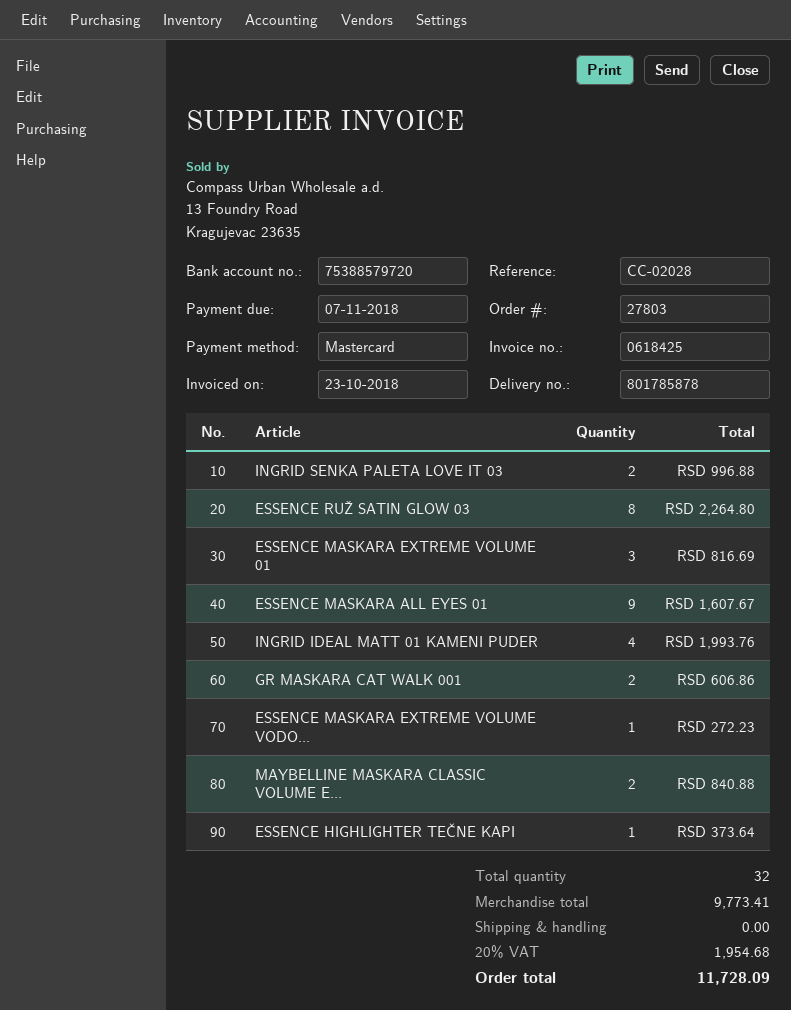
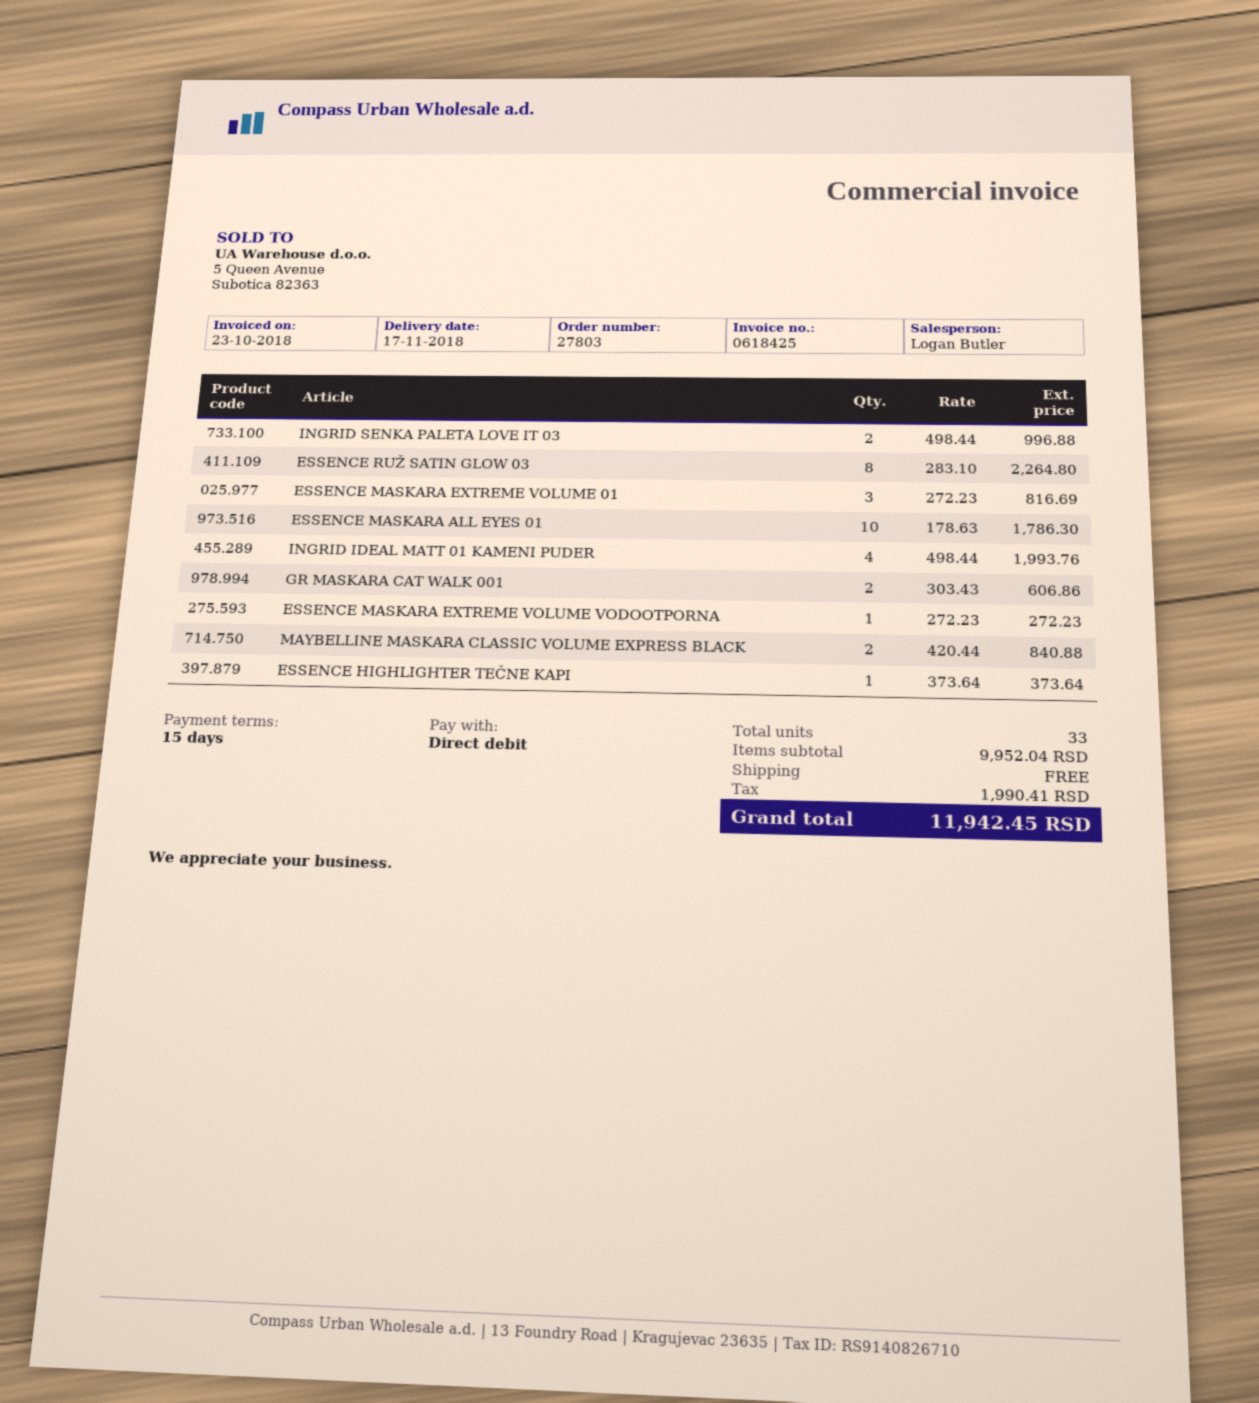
payment method: Mastercard -> direct debit
ESSENCE MASKARA ALL EYES 01: 9 for 1607.67 -> 10 for 1786.30
total quantity: 32 -> 33
subtotal: 9773.41 -> 9952.04
tax: 1954.68 -> 1990.41
total: 11728.09 -> 11942.45

